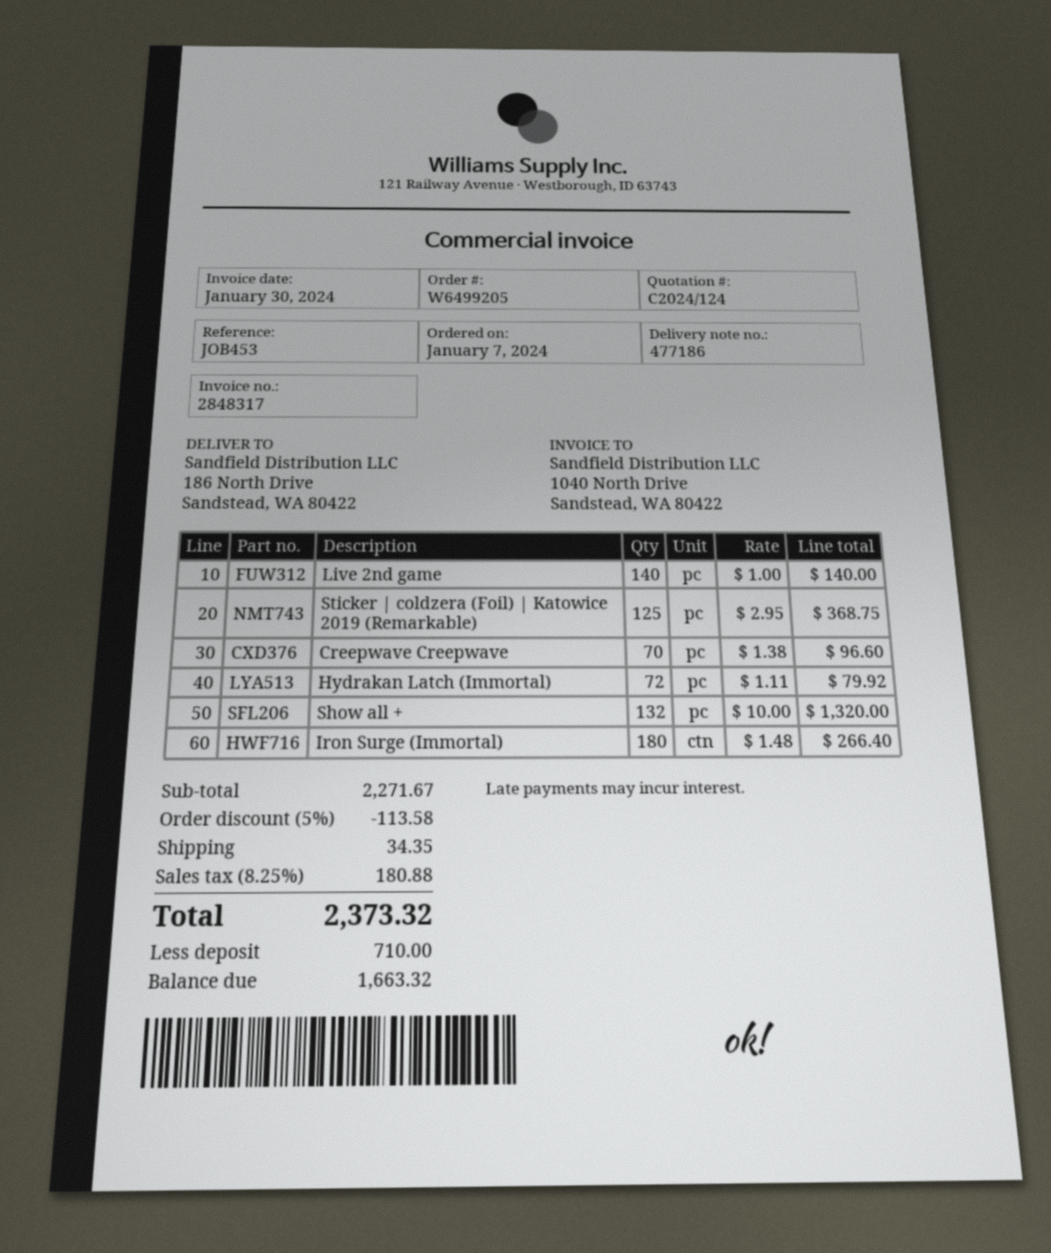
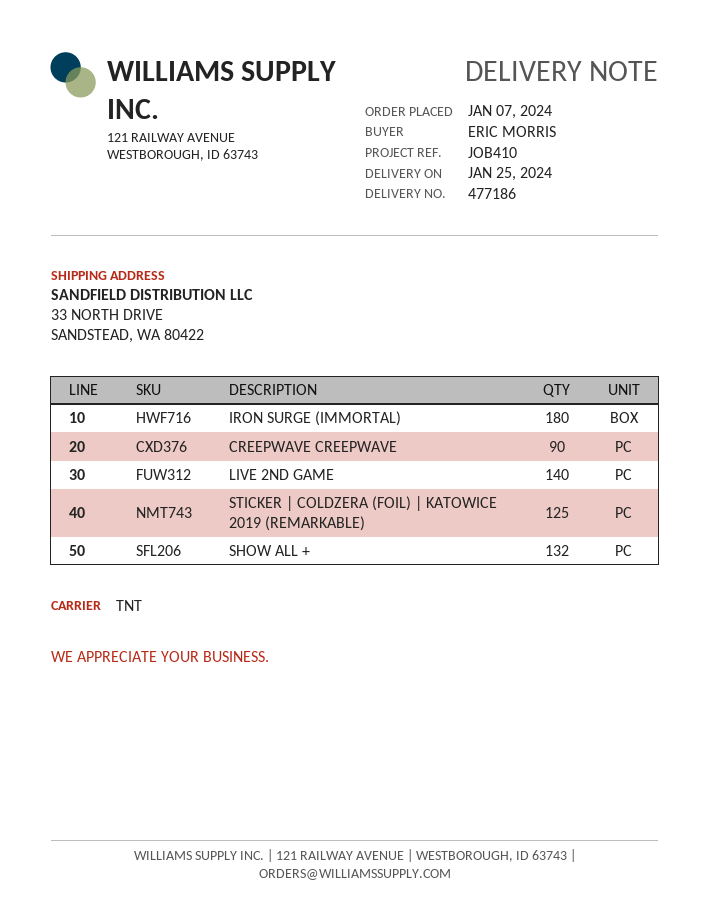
reference: JOB453 -> JOB410
ship to: 186 North Drive, Sandstead, WA 80422 -> 33 NORTH DRIVE, SANDSTEAD, WA 80422
Creepwave Creepwave: 70 -> 90
Hydrakan Latch (Immortal): 72 -> none

